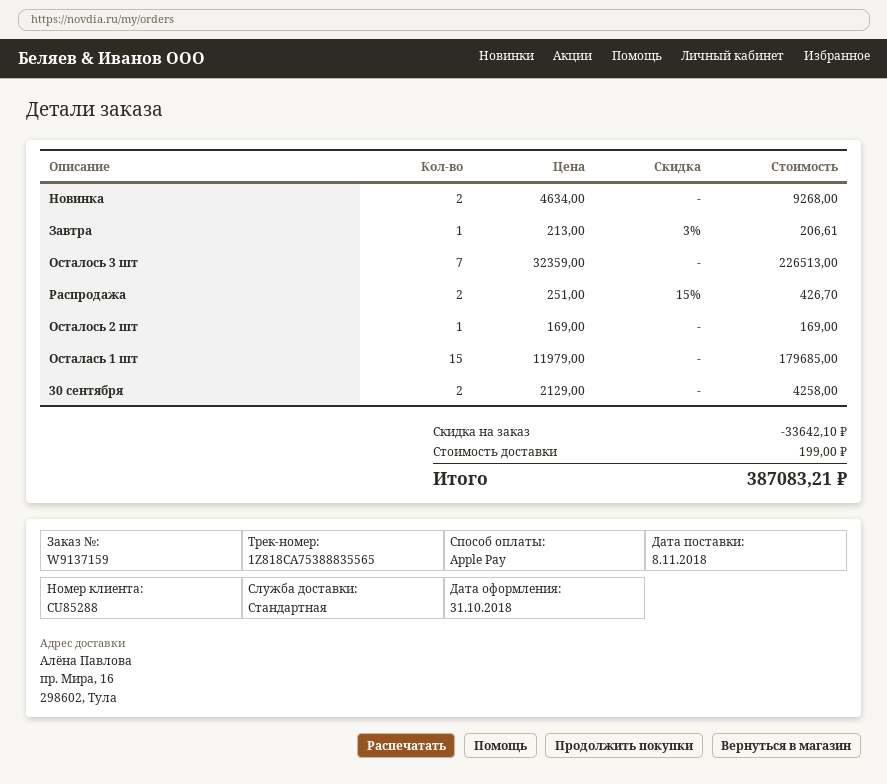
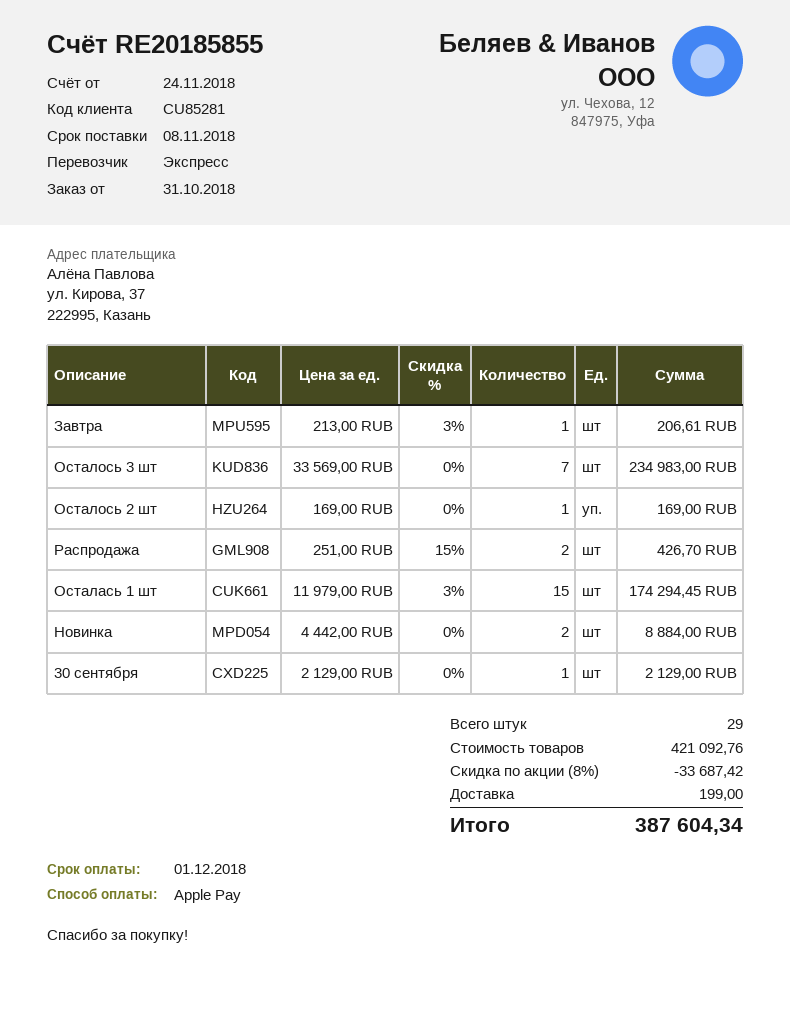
customer number: CU85288 -> CU85281
shipping method: standard -> express
Новинка: 2 x 4634.00 = 9268.00 -> 2 x 4442.00 = 8884.00
Осталось 3 шт: 7 x 32359.00 = 226513.00 -> 7 x 33569.00 = 234983.00
Осталась 1 шт: 15 x 11979.00 = 179685.00 -> 15 x 11979.00 - 3% = 174294.45
30 сентября: 2 x 2129.00 = 4258.00 -> 1 x 2129.00 = 2129.00
discount: 33642.10 -> 33687.42
total: 387083.21 -> 387604.34

